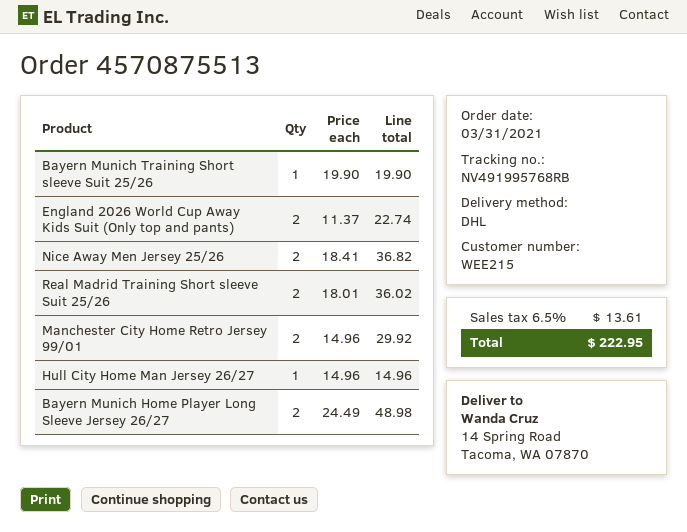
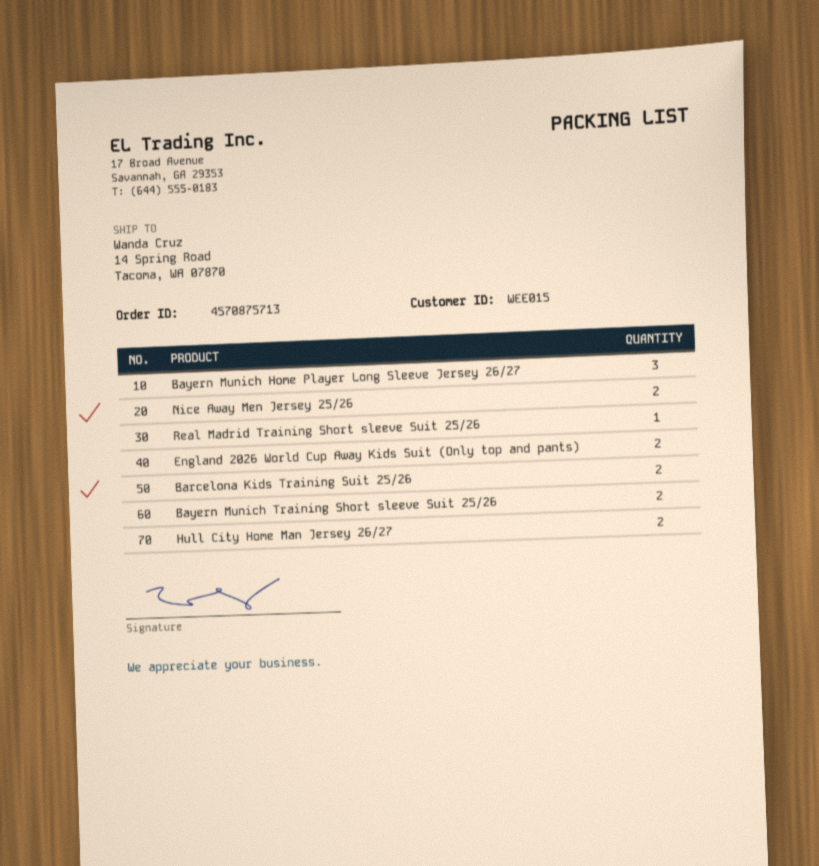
order number: 4570875513 -> 4570875713
customer number: WEE215 -> WEE015
Bayern Munich Training Short sleeve Suit 25/26: 1 -> 2
Real Madrid Training Short sleeve Suit 25/26: 2 -> 1
Manchester City Home Retro Jersey 99/01: 2 -> none
Hull City Home Man Jersey 26/27: 1 -> 2
Bayern Munich Home Player Long Sleeve Jersey 26/27: 2 -> 3
Barcelona Kids Training Suit 25/26: none -> 2

